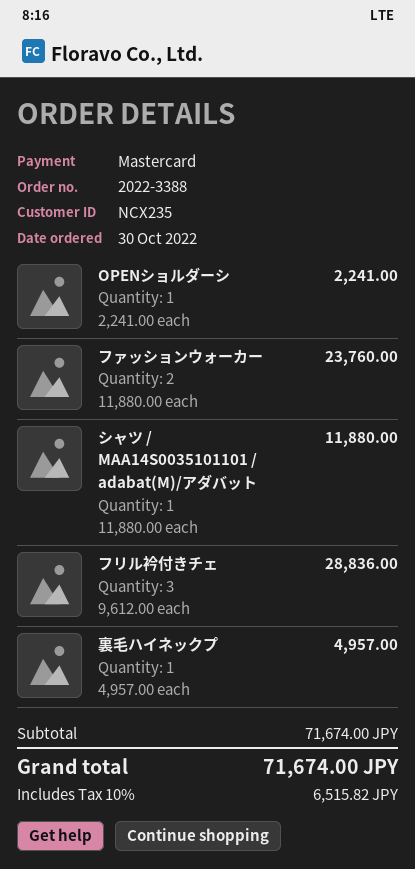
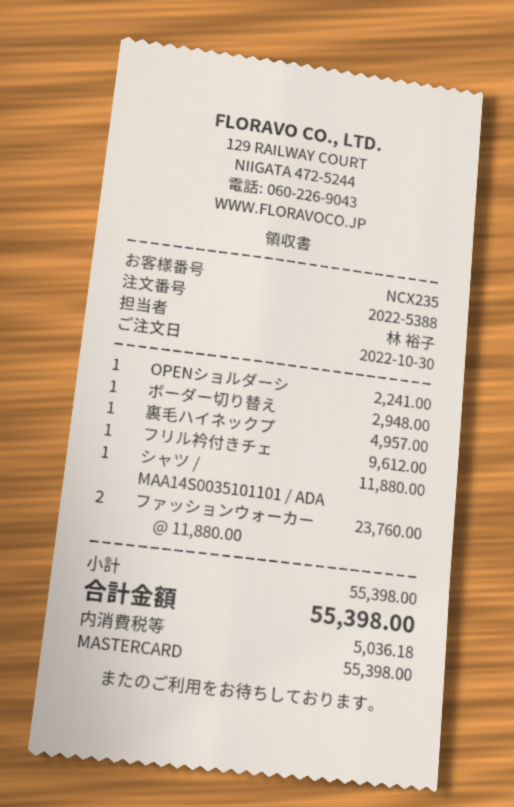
order number: 2022-3388 -> 2022-5388
フリル衿付きチェ: 3 x 9612.00 = 28836.00 -> 1 x 9612.00 = 9612.00
ボーダー切り替え: none -> 1 x 2948.00 = 2948.00
subtotal: 71674.00 -> 55398.00
tax: 6515.82 -> 5036.18
total: 71674.00 -> 55398.00

